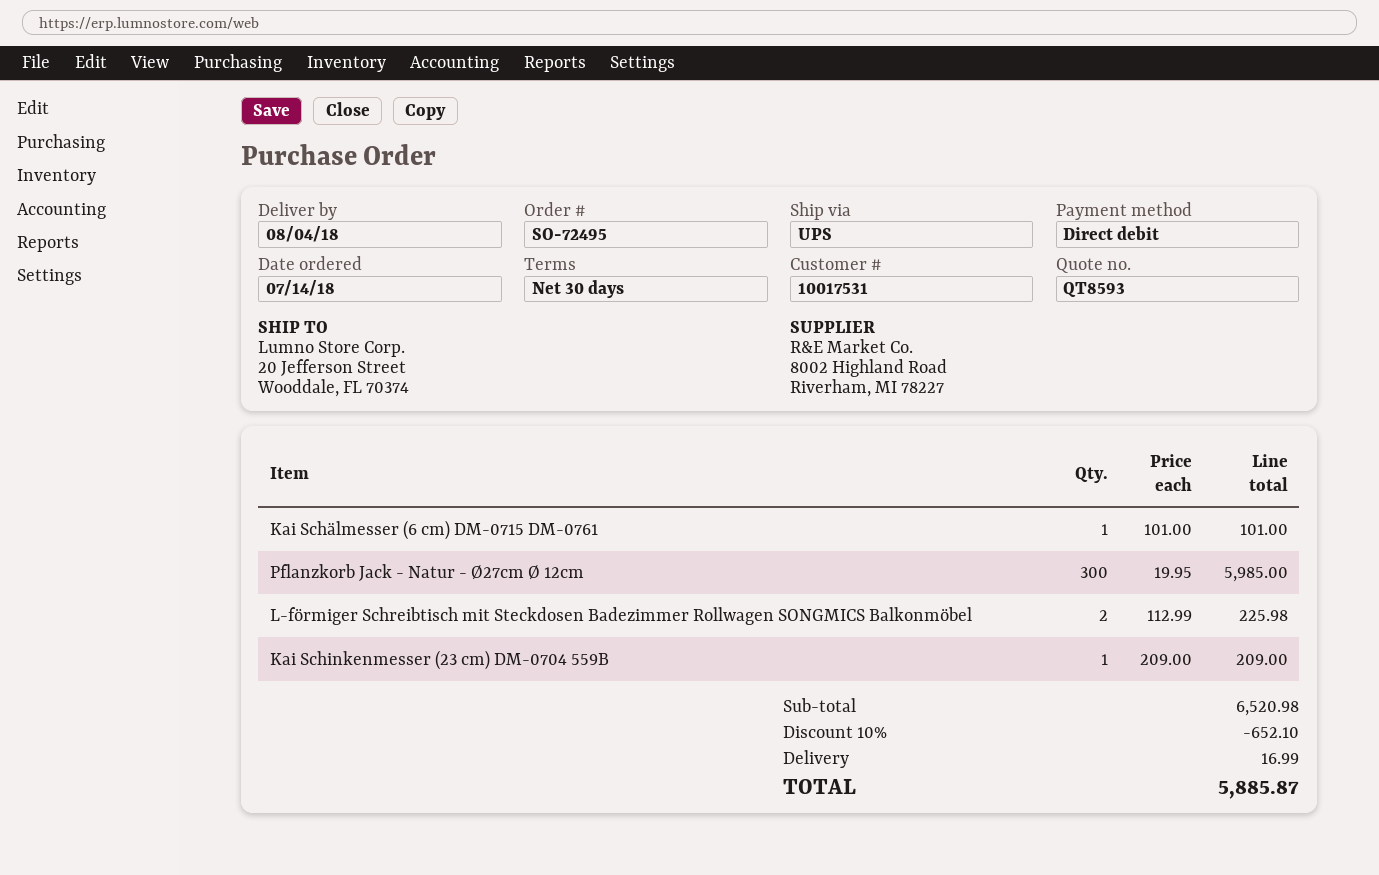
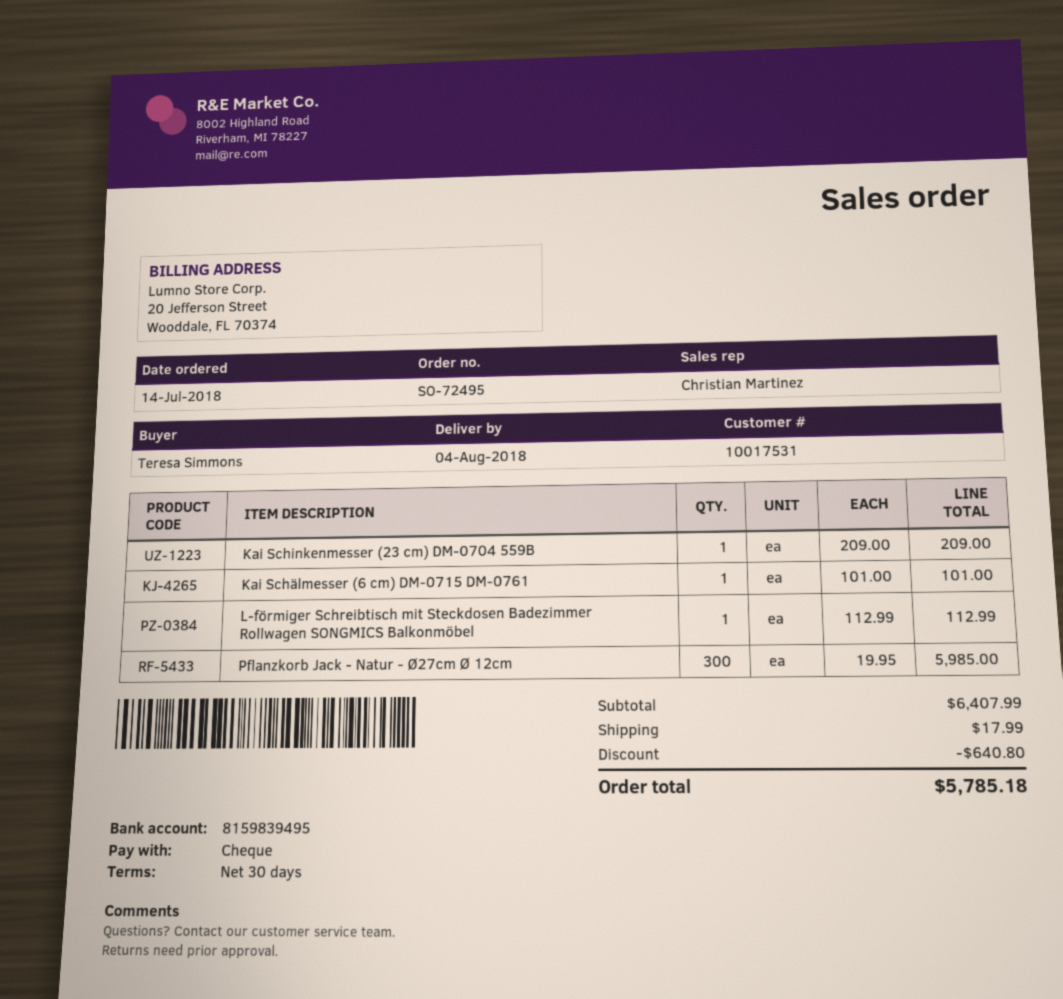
payment method: direct debit -> cheque
L-förmiger Schreibtisch mit Steckdosen Badezimmer Rollwagen SONGMICS Balkonmöbel: 2 x 112.99 = 225.98 -> 1 x 112.99 = 112.99
subtotal: 6520.98 -> 6407.99
discount: 652.10 -> 640.80
shipping: 16.99 -> 17.99
total: 5885.87 -> 5785.18

